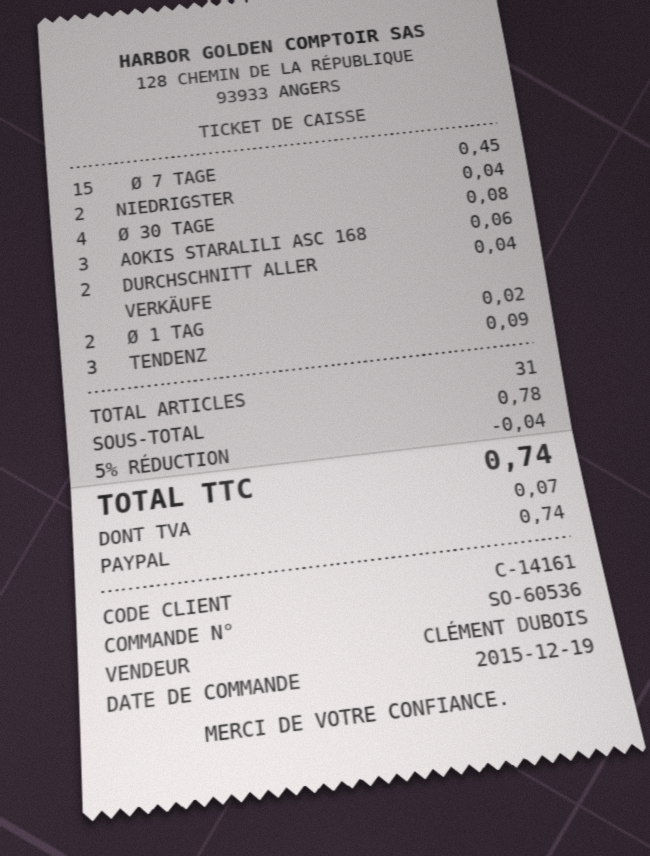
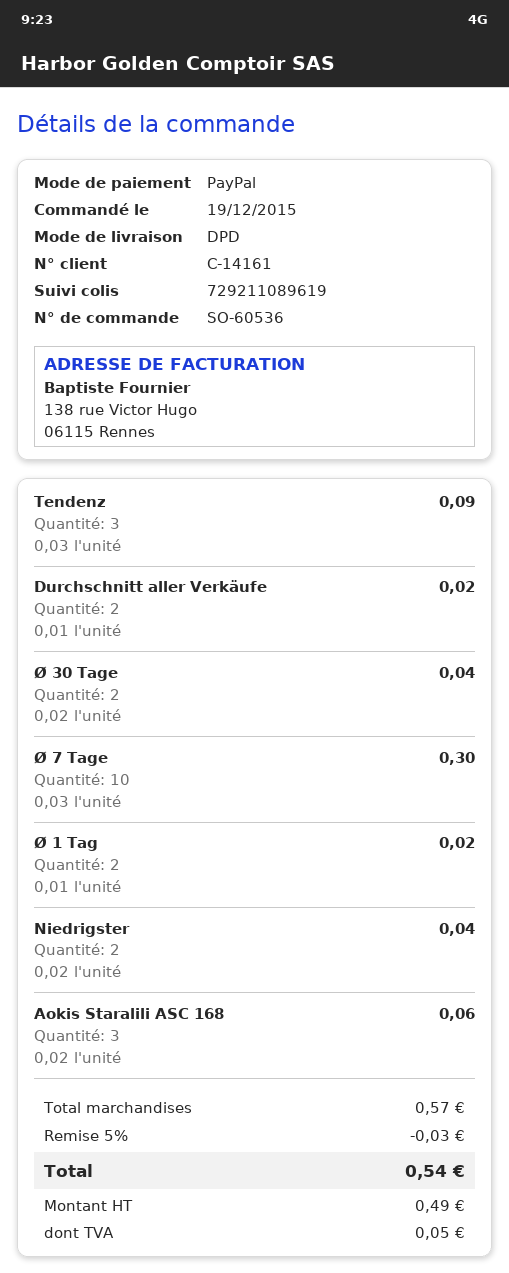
Ø 7 TAGE: 15 for 0.45 -> 10 for 0.30
Ø 30 TAGE: 4 for 0.08 -> 2 for 0.04
DURCHSCHNITT ALLER VERKÄUFE: 2 for 0.04 -> 2 for 0.02
subtotal: 0.78 -> 0.57
discount: 5% = 0.04 -> 5% = 0.03
tax: 0.07 -> 0.05
total: 0.74 -> 0.54

